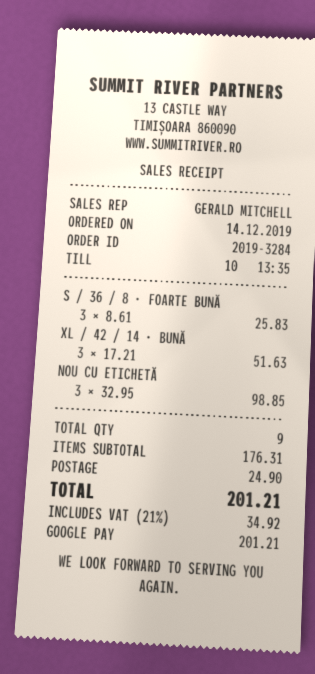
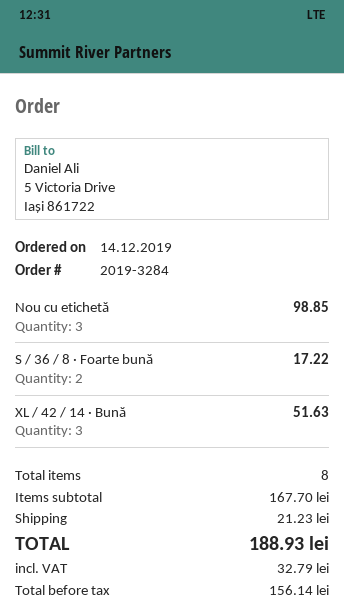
S / 36 / 8 · FOARTE BUNĂ: 3 for 25.83 -> 2 for 17.22
total quantity: 9 -> 8
subtotal: 176.31 -> 167.70
shipping: 24.90 -> 21.23
tax: 34.92 -> 32.79
total: 201.21 -> 188.93

